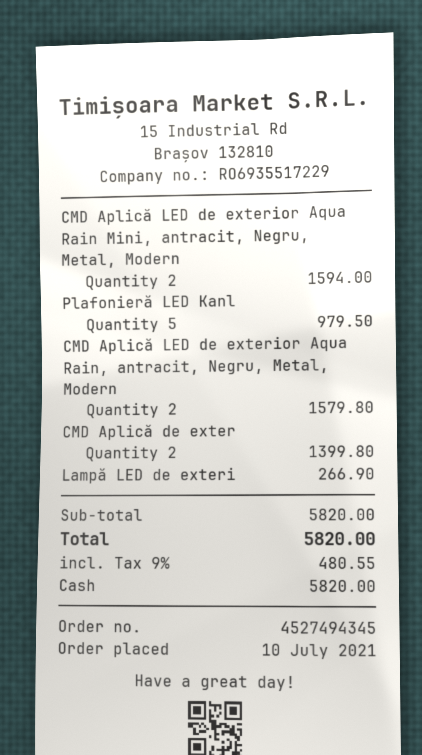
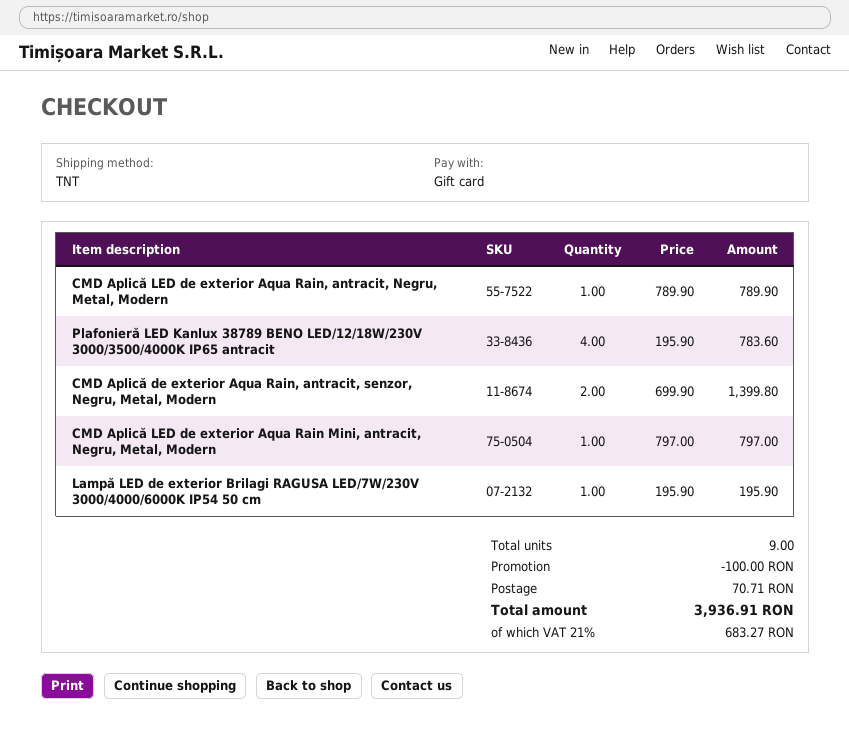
payment method: cash -> gift card
CMD Aplică LED de exterior Aqua Rain Mini, antracit, Negru, Metal, Modern: 2 for 1594.00 -> 1 for 797.00
Plafonieră LED Kanl: 5 for 979.50 -> 4 for 783.60
CMD Aplică LED de exterior Aqua Rain, antracit, Negru, Metal, Modern: 2 for 1579.80 -> 1 for 789.90
Lampă LED de exteri: 1 for 266.90 -> 1 for 195.90
discount: none -> 100.00
shipping: none -> 70.71
tax: 9% = 480.55 -> 21% = 683.27
total: 5820.00 -> 3936.91

